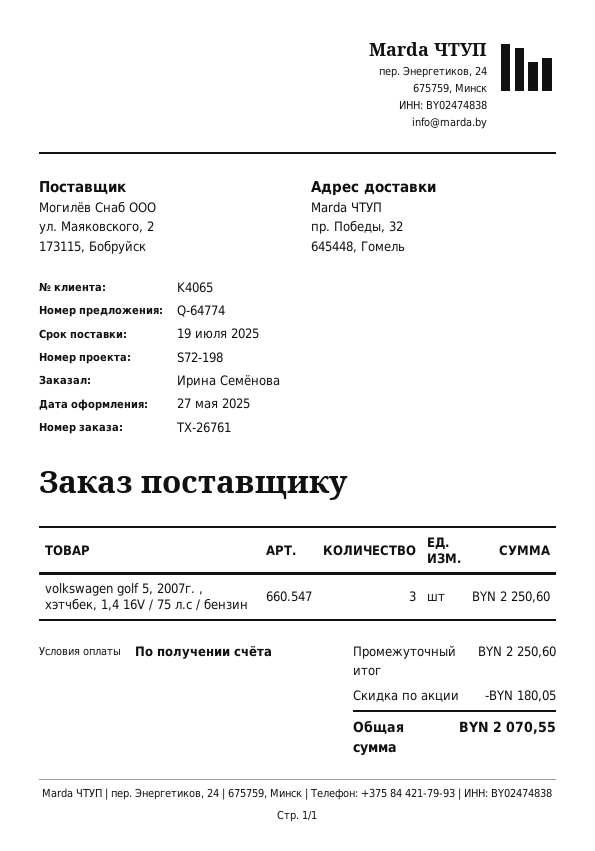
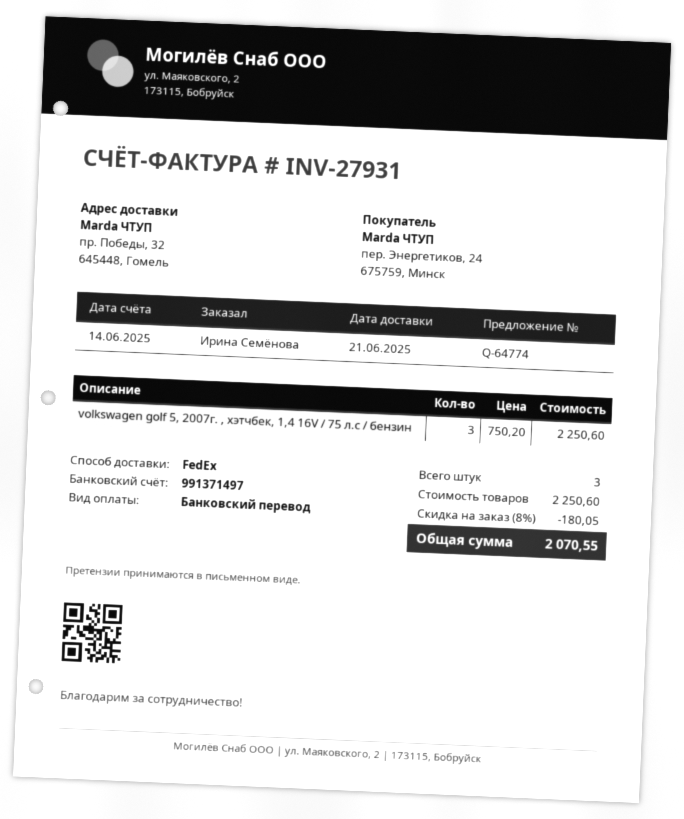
delivery date: 2025-07-19 -> 2025-06-21

